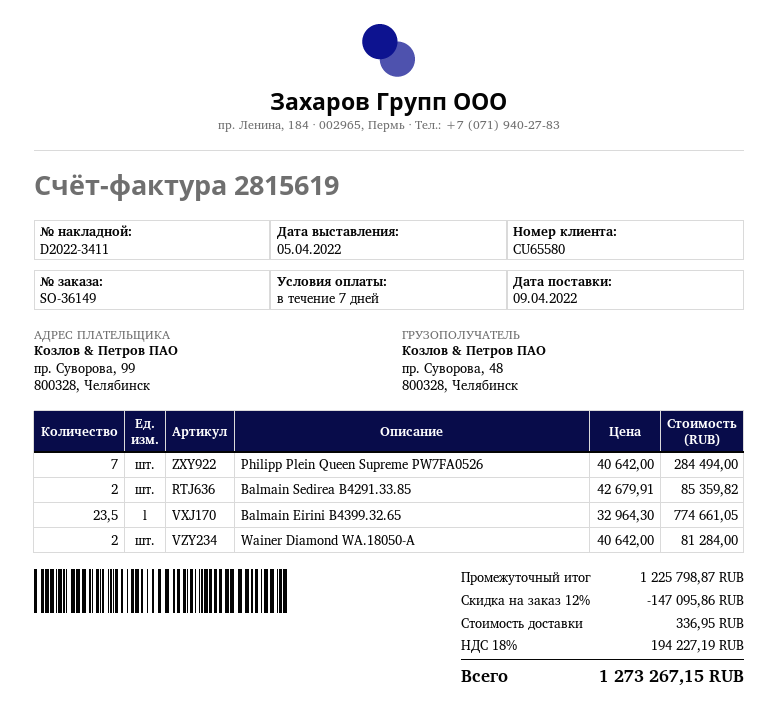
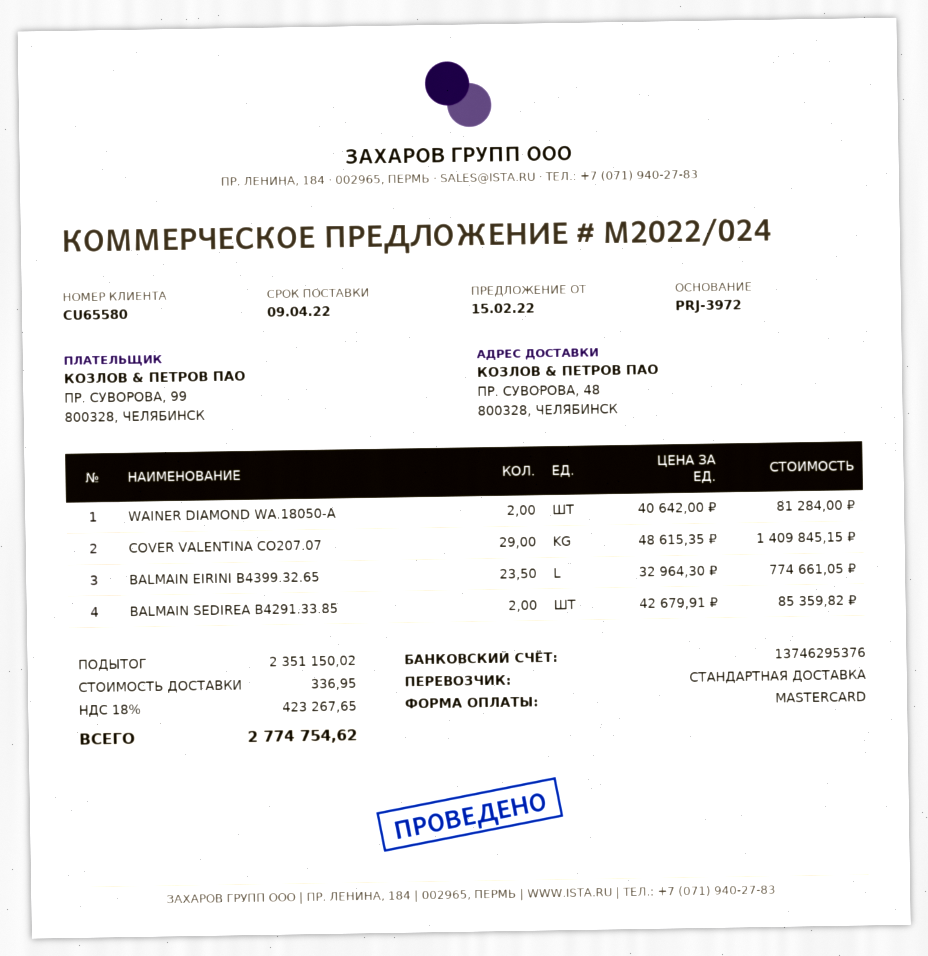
Philipp Plein Queen Supreme PW7FA0526: 7 x 40642.00 = 284494.00 -> none
COVER VALENTINA CO207.07: none -> 29 x 48615.35 = 1409845.15
subtotal: 1225798.87 -> 2351150.02
discount: 12% = 147095.86 -> none
tax: 18% = 194227.19 -> 18% = 423267.65
total: 1273267.15 -> 2774754.62

